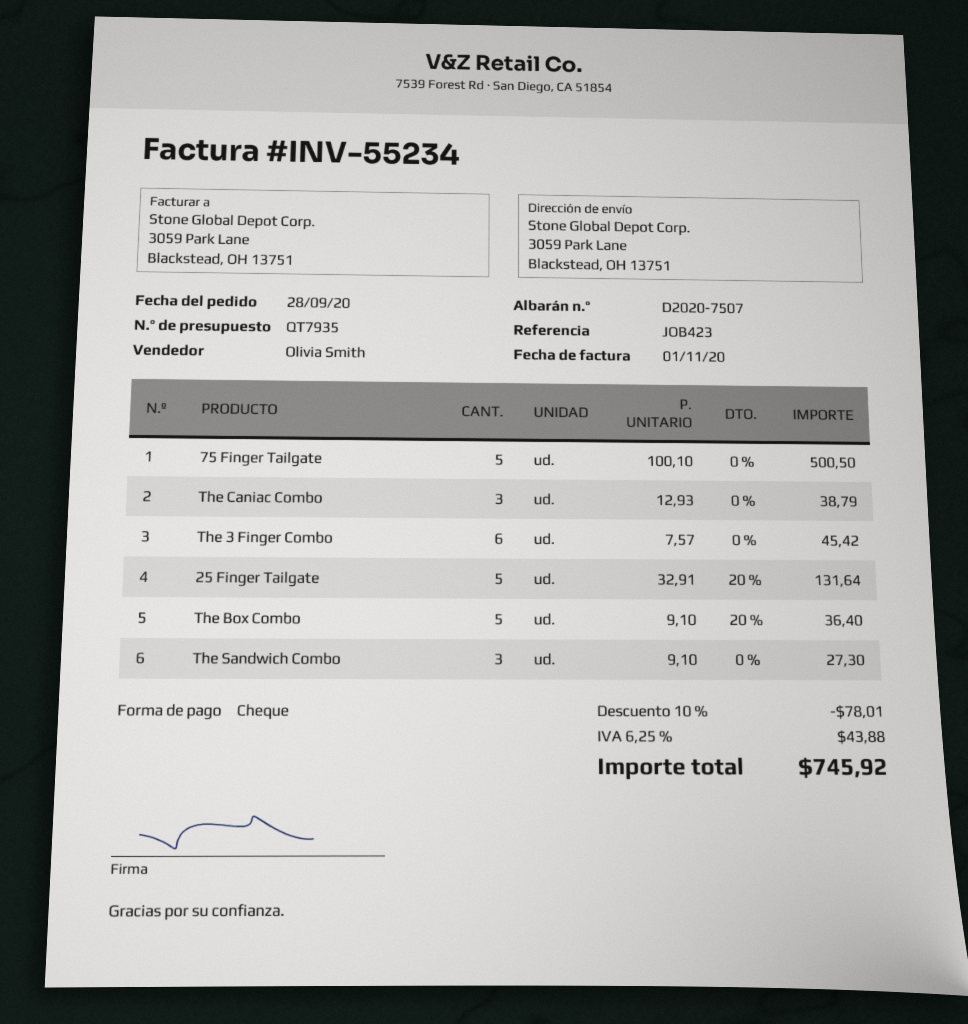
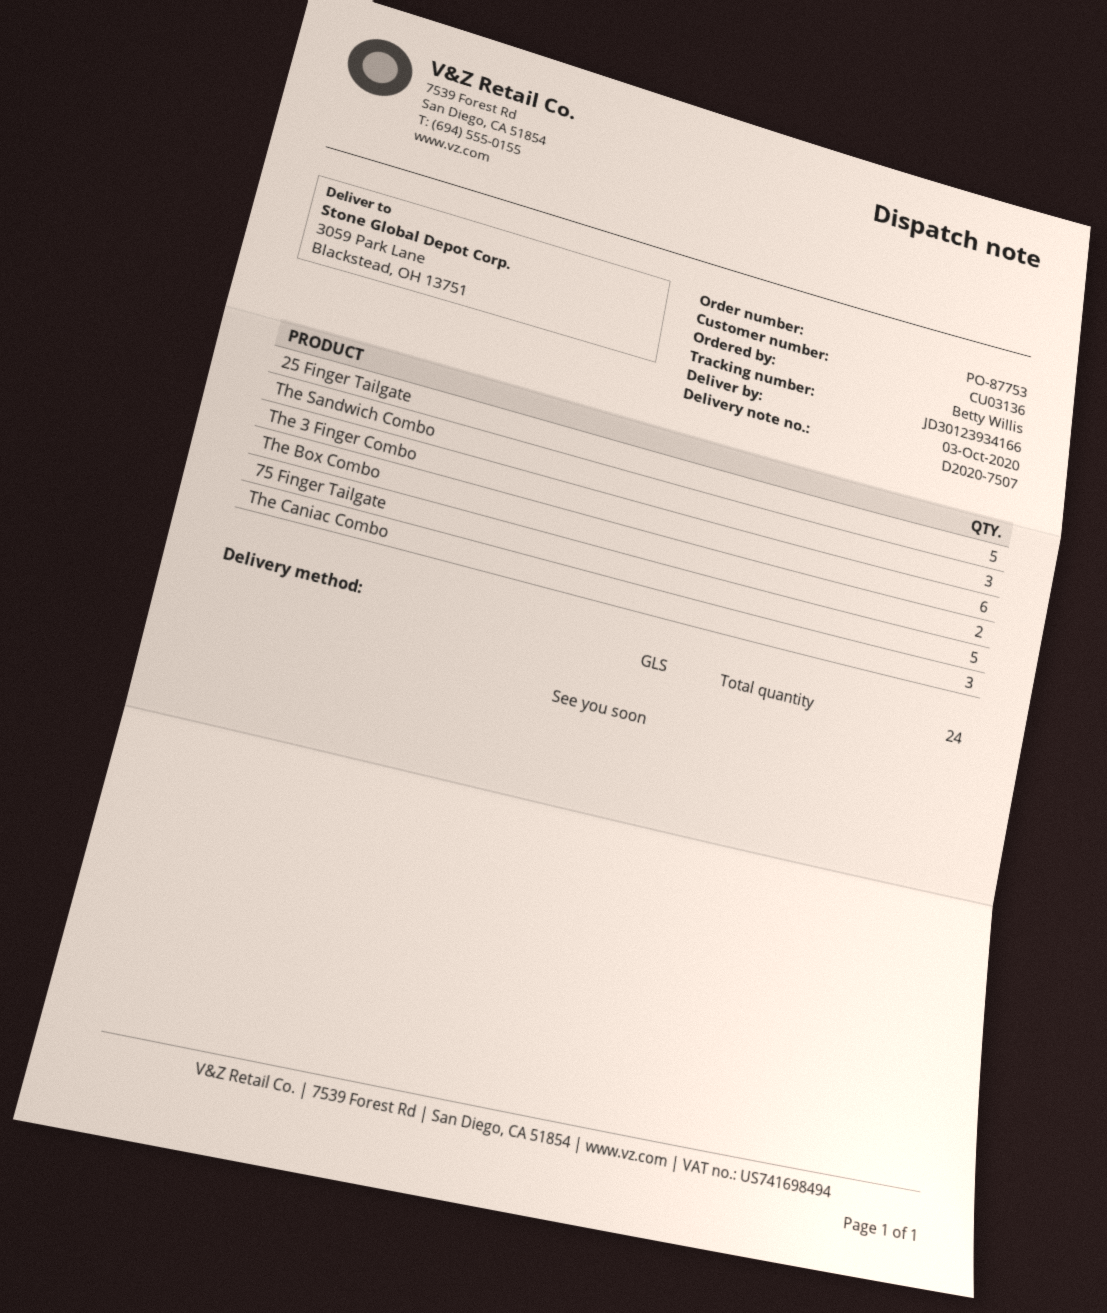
The Box Combo: 5 -> 2

